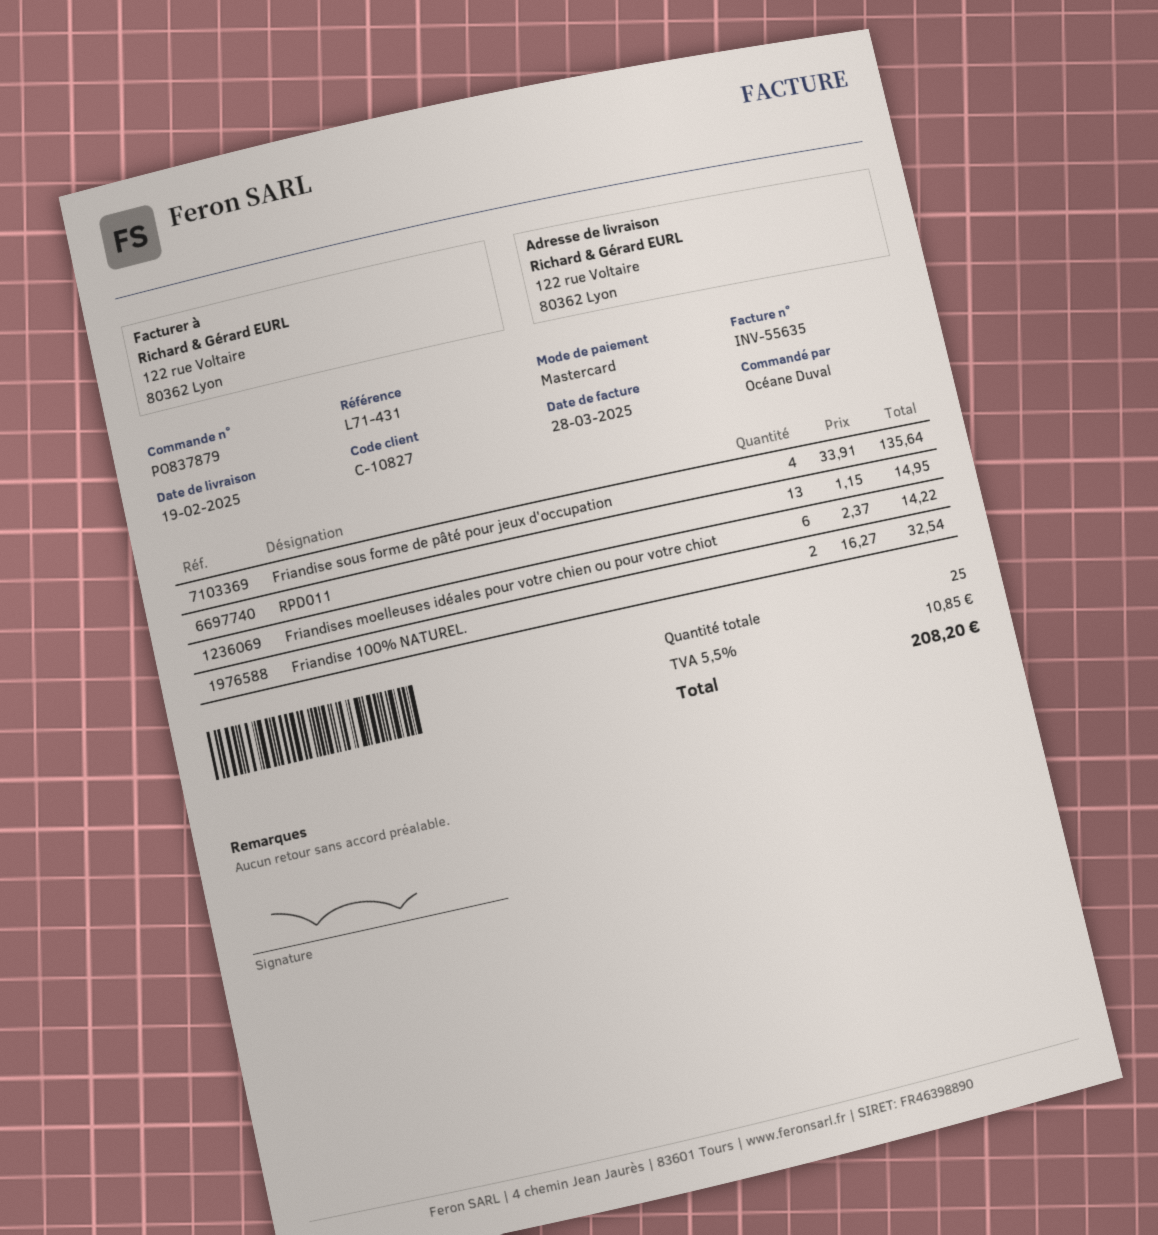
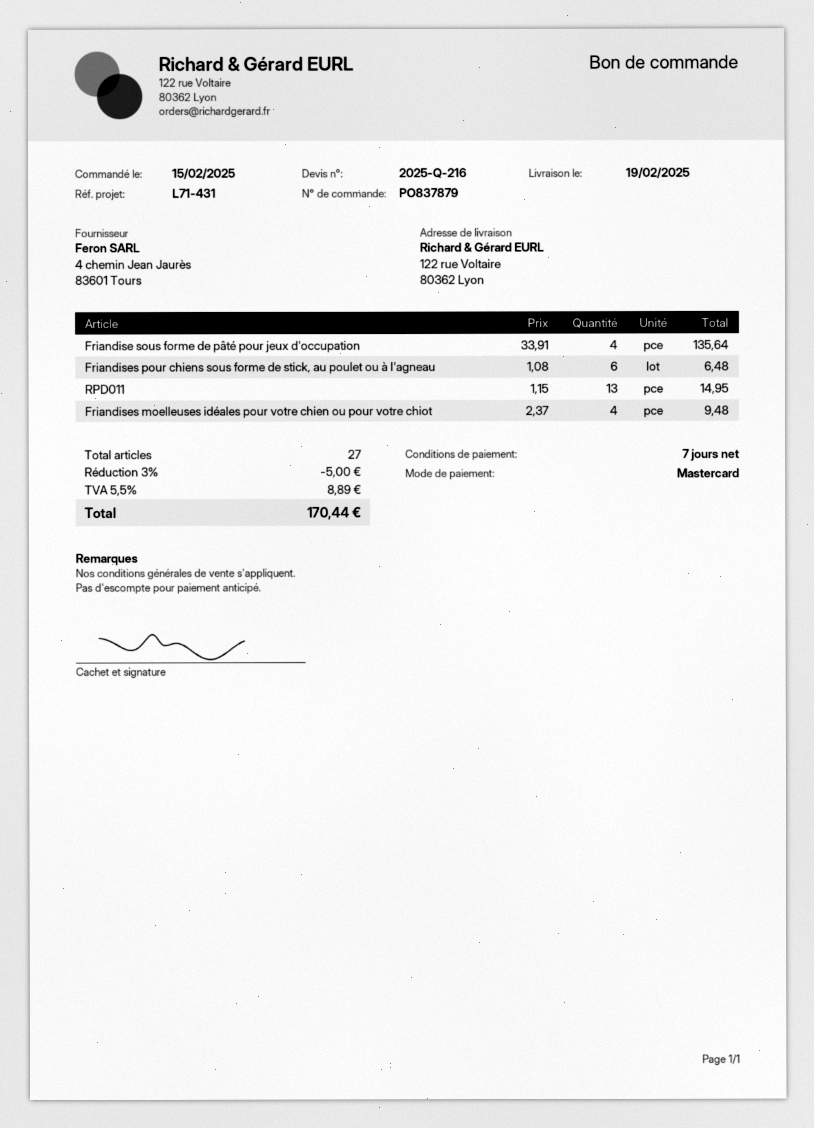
Friandises moelleuses idéales pour votre chien ou pour votre chiot: 6 x 2.37 = 14.22 -> 4 x 2.37 = 9.48
Friandise 100% NATUREL.: 2 x 16.27 = 32.54 -> none
Friandises pour chiens sous forme de stick, au poulet ou à l'agneau: none -> 6 x 1.08 = 6.48
total quantity: 25 -> 27
discount: none -> 3% = 5.00
tax: 5.5% = 10.85 -> 5.5% = 8.89
total: 208.20 -> 170.44

